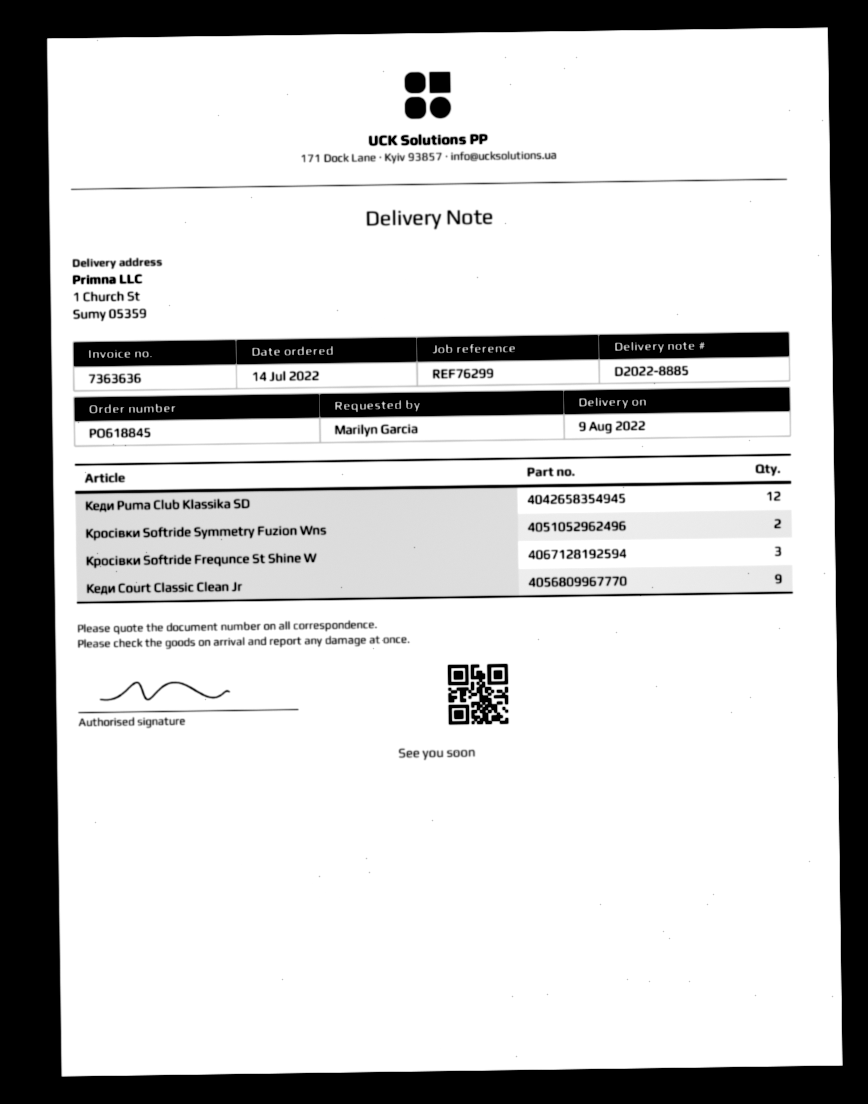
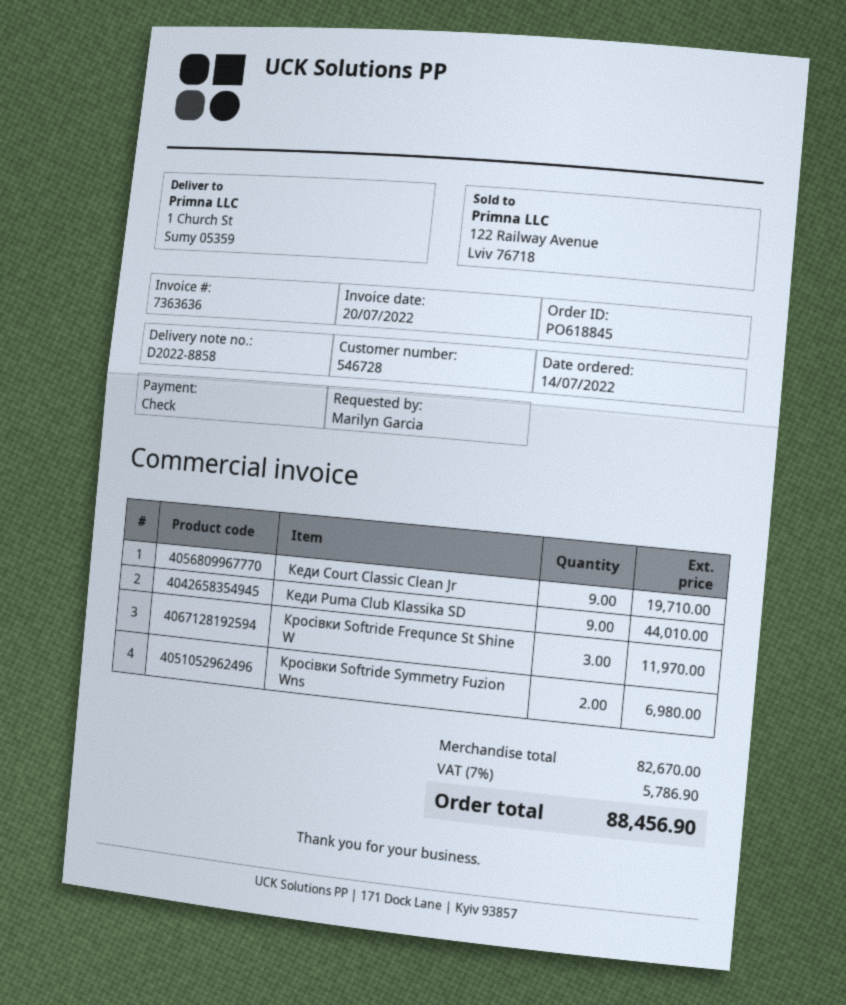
delivery note number: D2022-8885 -> D2022-8858
Кеди Puma Club Klassika SD: 12 -> 9

